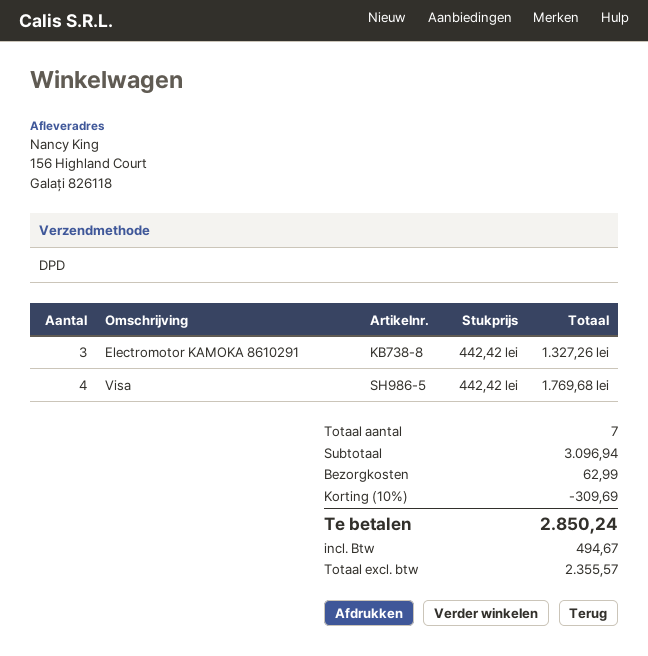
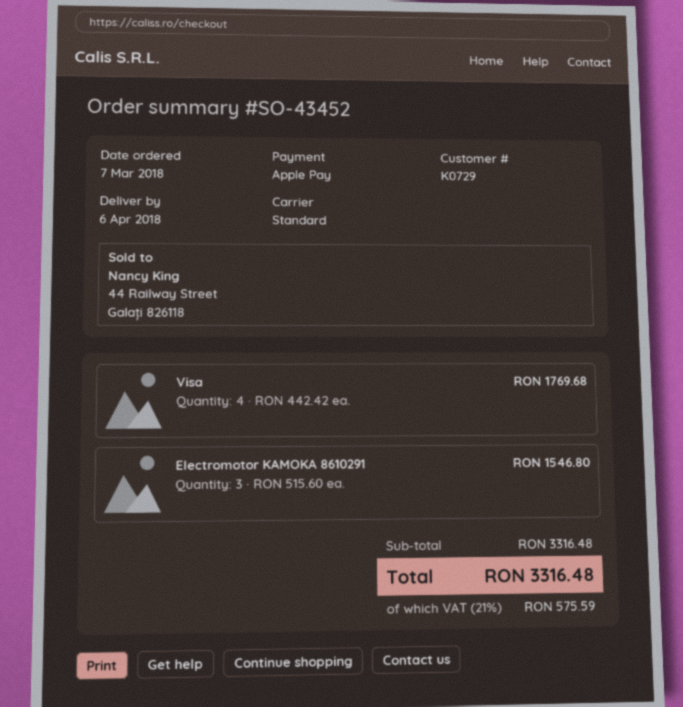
shipping method: DPD -> standard
Electromotor KAMOKA 8610291: 3 x 442.42 = 1327.26 -> 3 x 515.60 = 1546.80
subtotal: 3096.94 -> 3316.48
discount: 10% = 309.69 -> none
shipping: 62.99 -> none
tax: 494.67 -> 575.59
total: 2850.24 -> 3316.48

